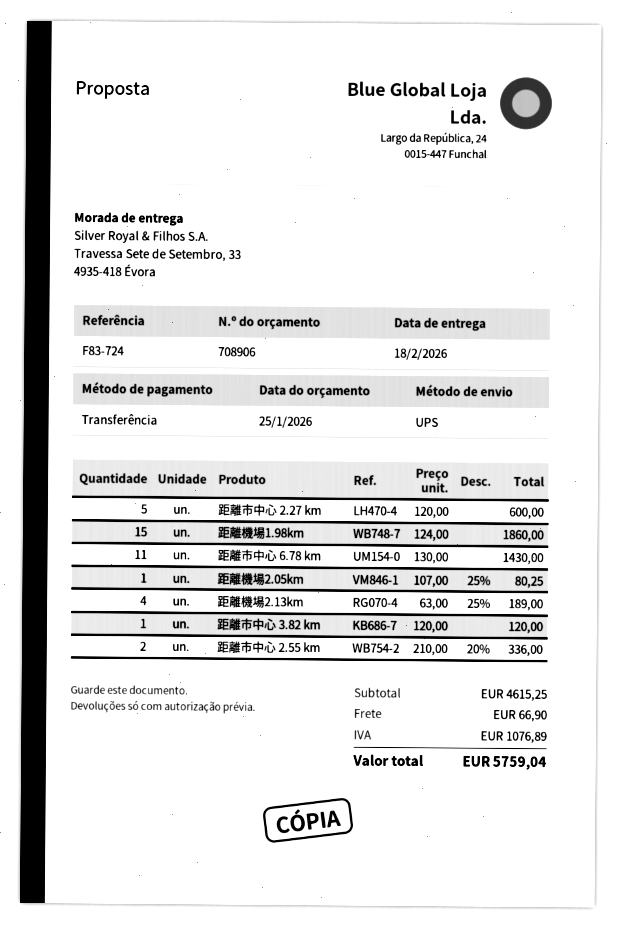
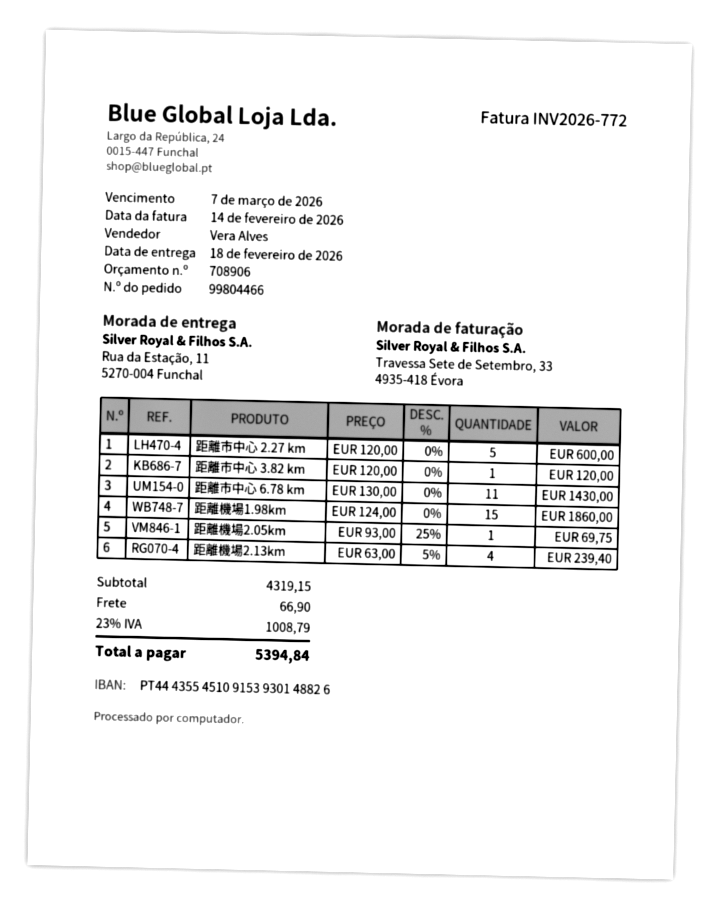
ship to: Travessa Sete de Setembro, 33, 4935-418 Évora -> Rua da Estação, 11, 5270-004 Funchal
距離機場2.05km: 1 x 107.00 - 25% = 80.25 -> 1 x 93.00 - 25% = 69.75
距離機場2.13km: 4 x 63.00 - 25% = 189.00 -> 4 x 63.00 - 5% = 239.40
距離市中心 2.55 km: 2 x 210.00 - 20% = 336.00 -> none
subtotal: 4615.25 -> 4319.15
tax: 1076.89 -> 1008.79
total: 5759.04 -> 5394.84

